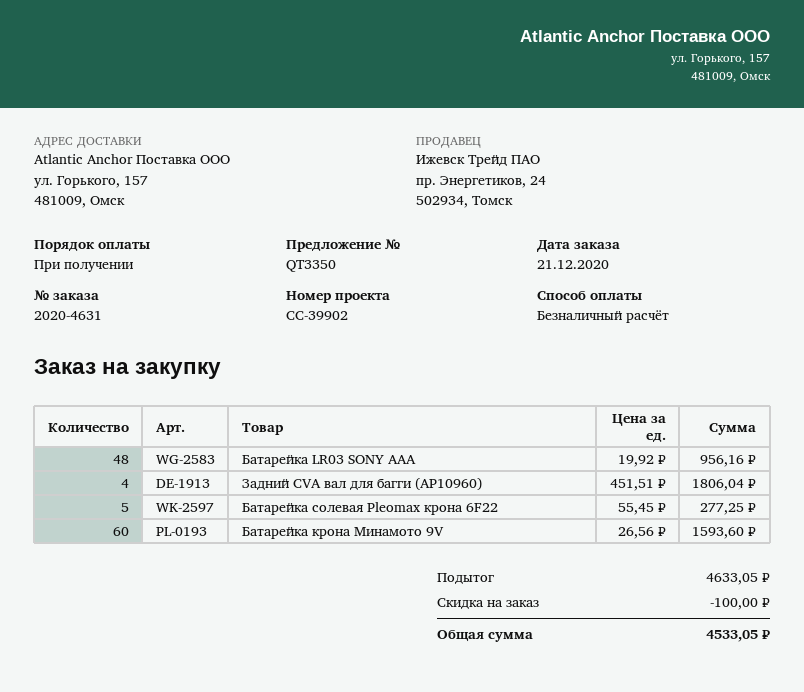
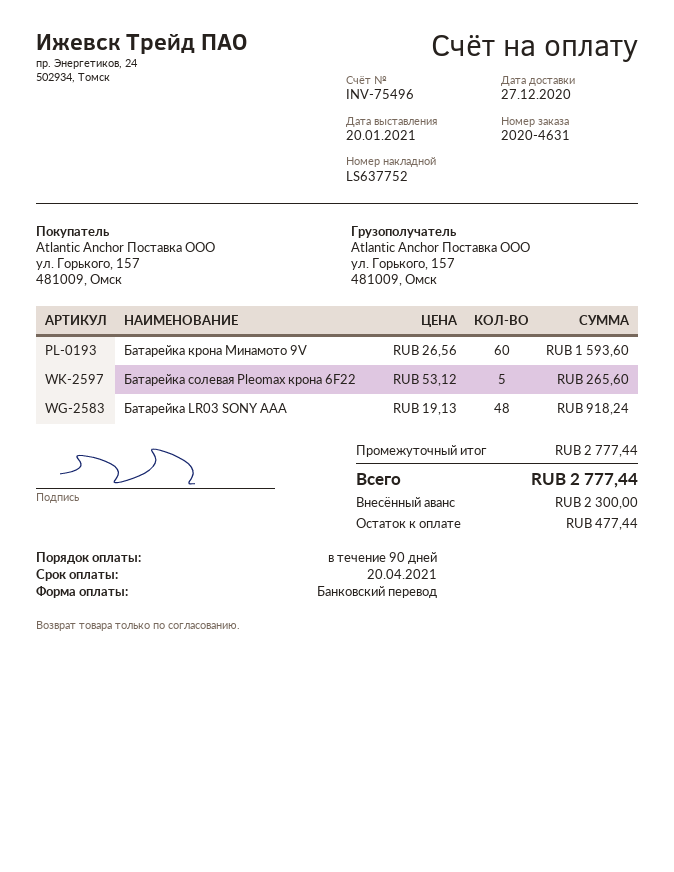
payment terms: on receipt -> 90 days
Батарейка LR03 SONY AAA: 48 x 19.92 = 956.16 -> 48 x 19.13 = 918.24
Задний CVA вал для багги (AP10960): 4 x 451.51 = 1806.04 -> none
Батарейка солевая Pleomax крона 6F22: 5 x 55.45 = 277.25 -> 5 x 53.12 = 265.60
subtotal: 4633.05 -> 2777.44
discount: 100.00 -> none
total: 4533.05 -> 2777.44

